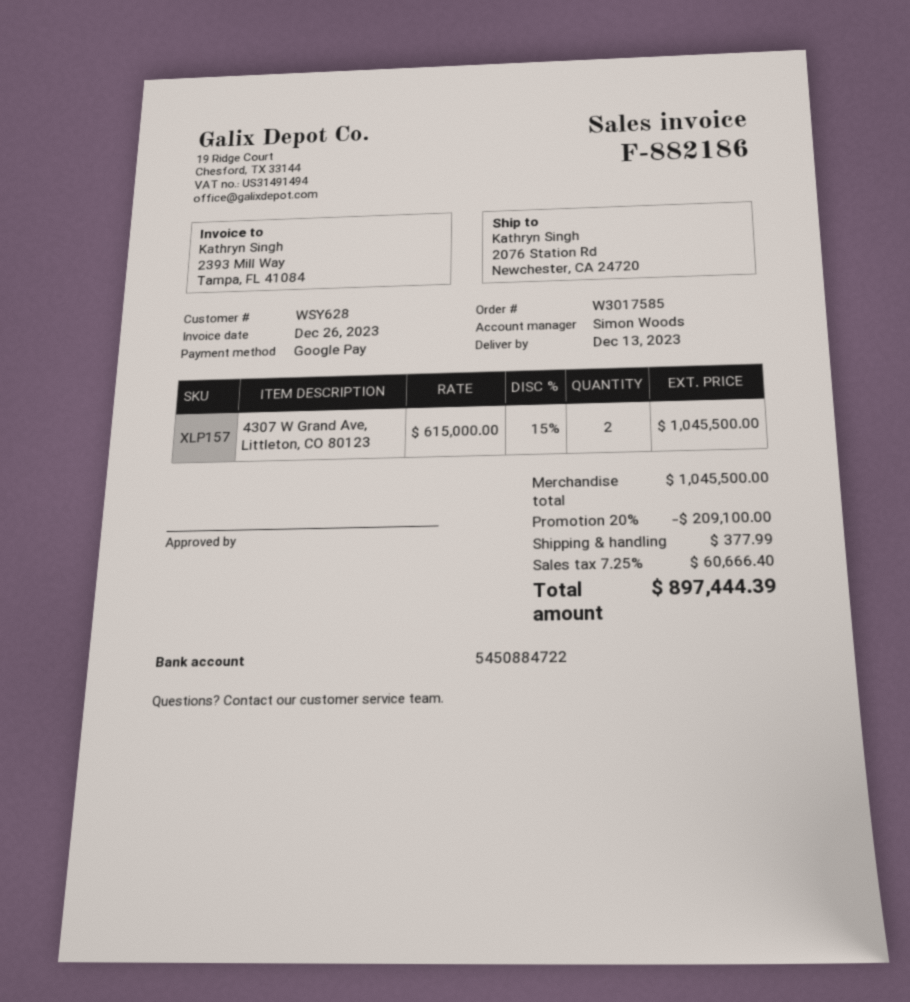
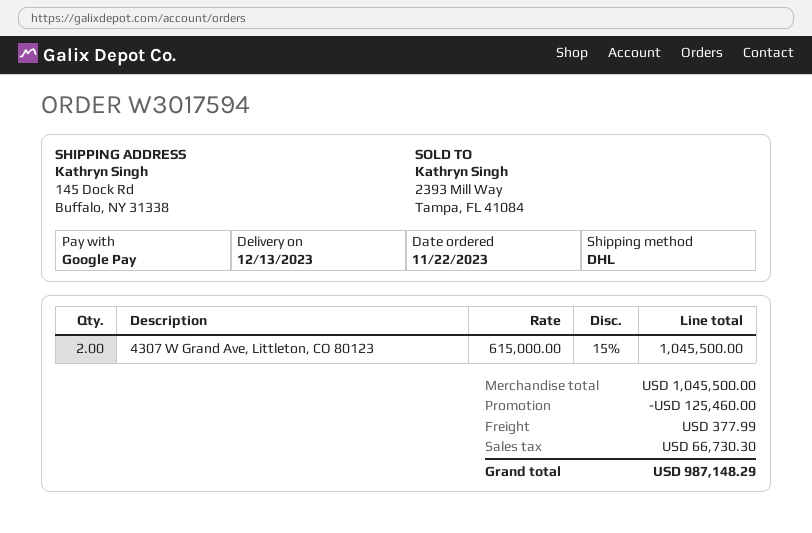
order number: W3017585 -> W3017594
ship to: 2076 Station Rd, Newchester, CA 24720 -> 145 Dock Rd, Buffalo, NY 31338
discount: 209100.00 -> 125460.00
tax: 60666.40 -> 66730.30
total: 897444.39 -> 987148.29

